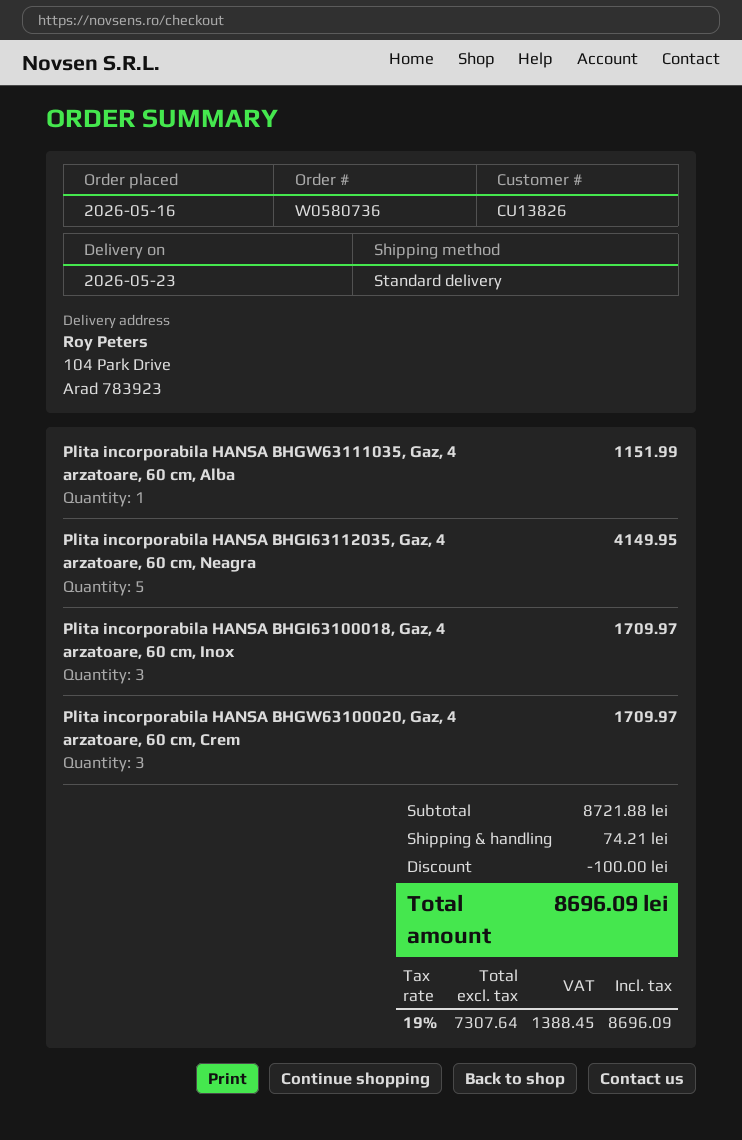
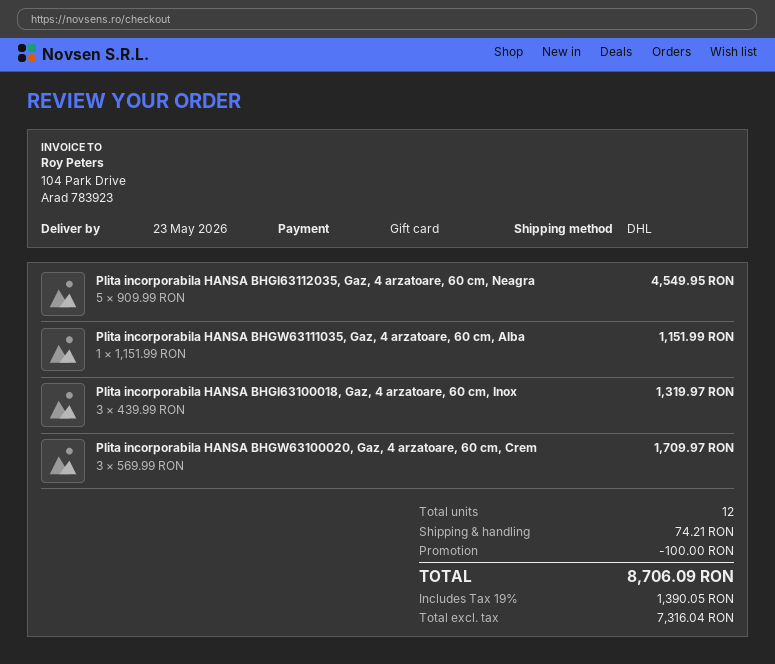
shipping method: standard -> DHL
Plita incorporabila HANSA BHGI63112035, Gaz, 4 arzatoare, 60 cm, Neagra: 5 for 4149.95 -> 5 for 4549.95
Plita incorporabila HANSA BHGI63100018, Gaz, 4 arzatoare, 60 cm, Inox: 3 for 1709.97 -> 3 for 1319.97
net: 7307.64 -> 7316.04
tax: 19% = 1388.45 -> 19% = 1390.05
total: 8696.09 -> 8706.09

